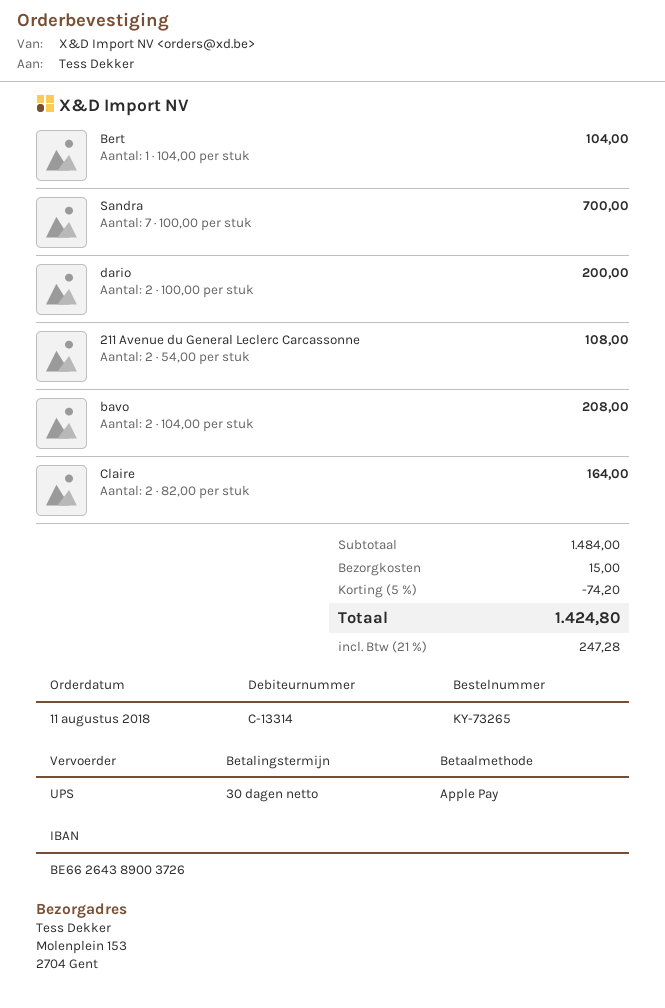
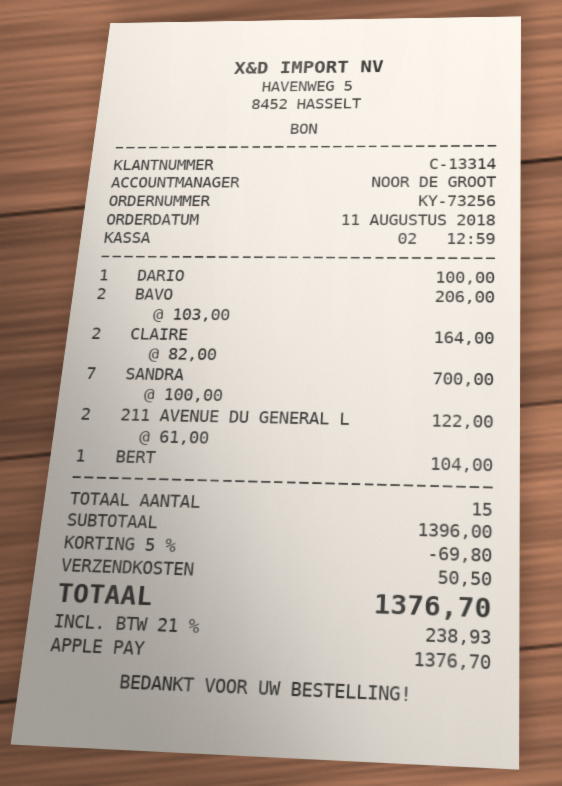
order number: KY-73265 -> KY-73256
dario: 2 x 100.00 = 200.00 -> 1 x 100.00 = 100.00
211 Avenue du General Leclerc Carcassonne: 2 x 54.00 = 108.00 -> 2 x 61.00 = 122.00
bavo: 2 x 104.00 = 208.00 -> 2 x 103.00 = 206.00
subtotal: 1484.00 -> 1396.00
discount: 5% = 74.20 -> 5% = 69.80
shipping: 15.00 -> 50.50
tax: 21% = 247.28 -> 21% = 238.93
total: 1424.80 -> 1376.70

